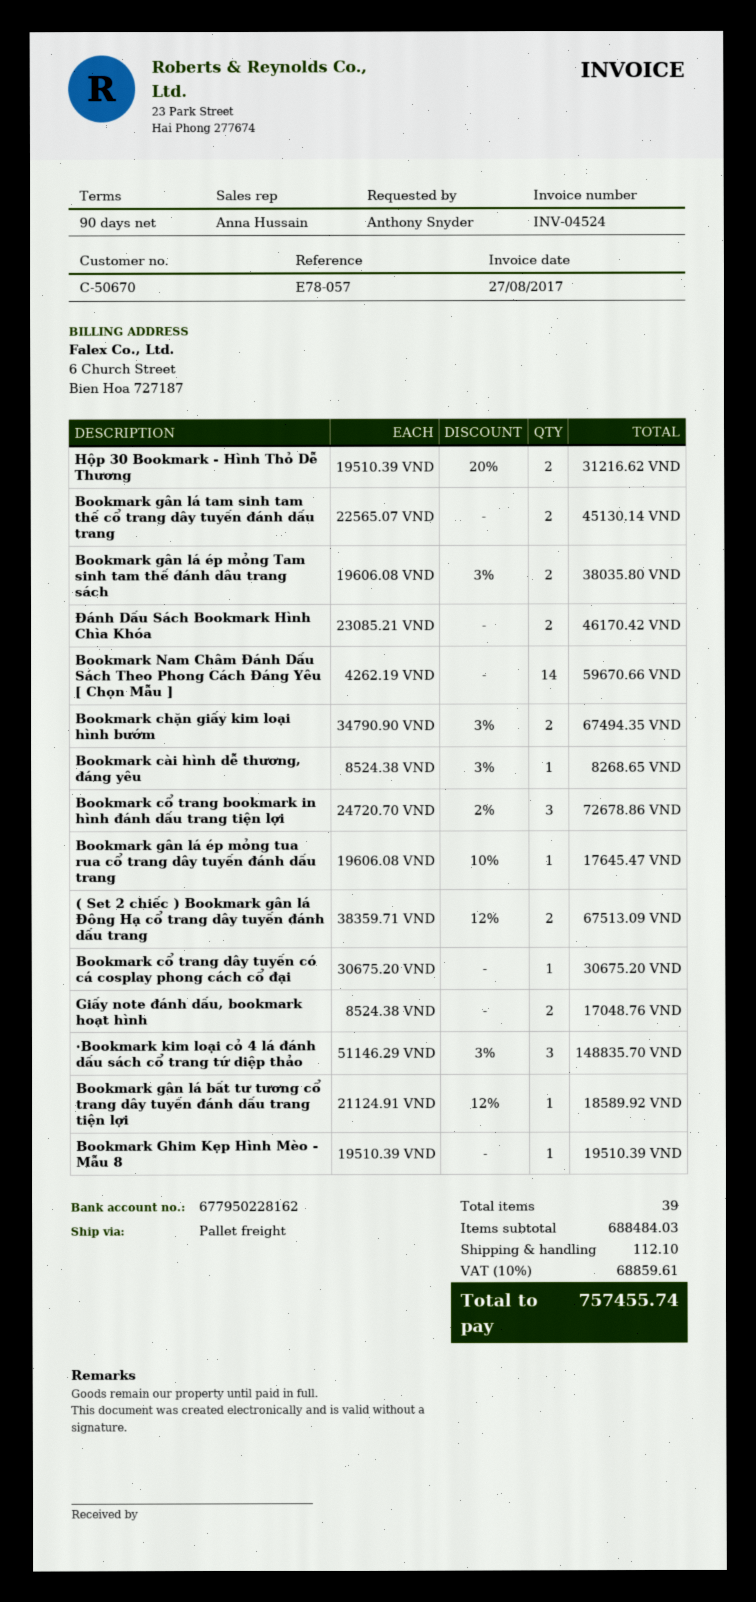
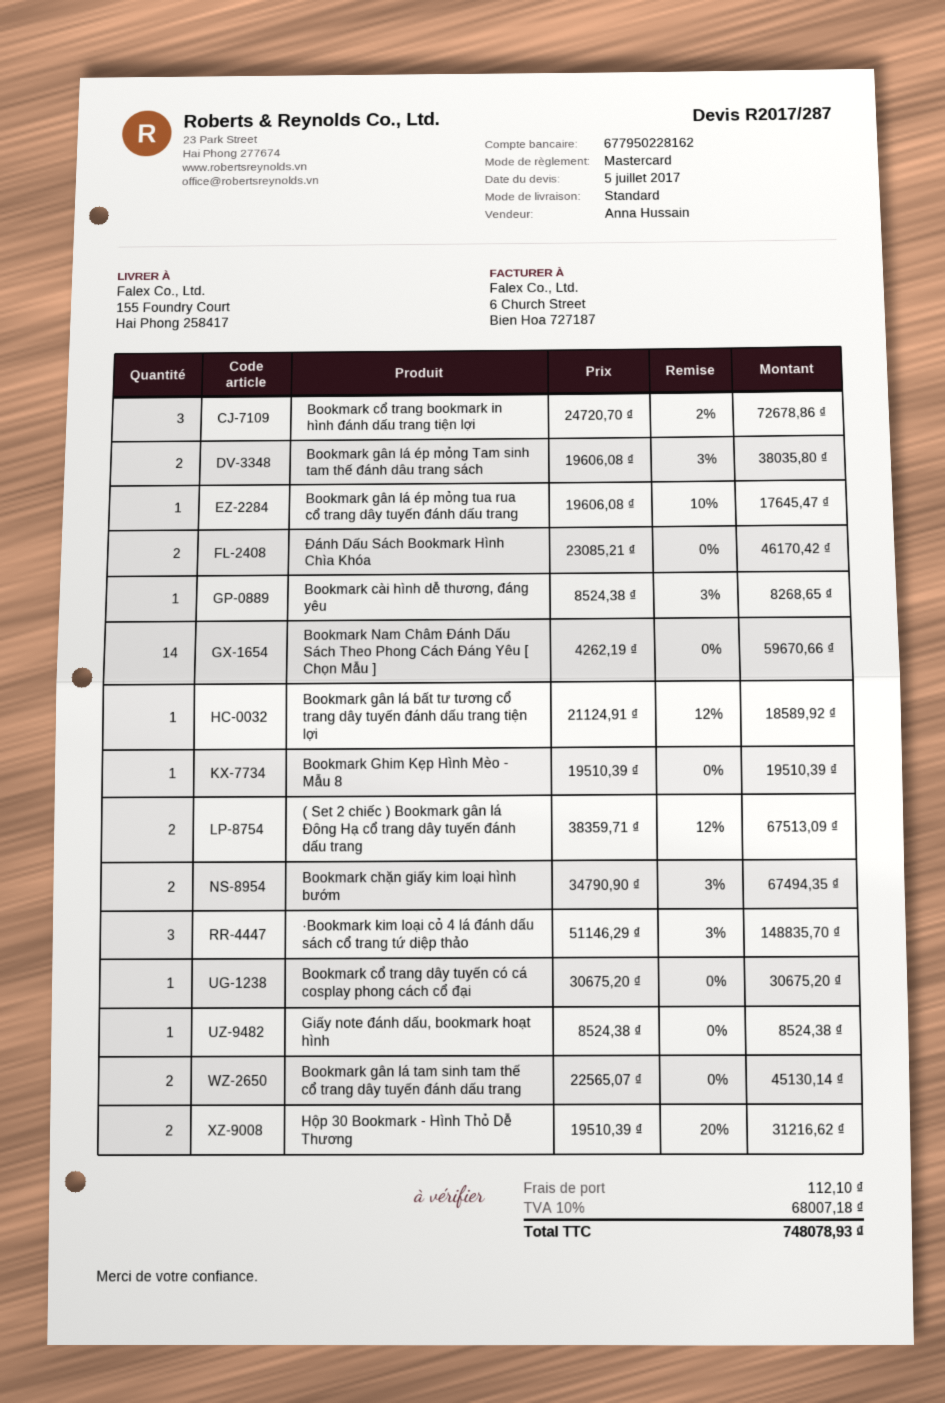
shipping method: pallet freight -> standard
Giấy note đánh dấu, bookmark hoạt hình: 2 x 8524.38 = 17048.76 -> 1 x 8524.38 = 8524.38
tax: 10% = 68859.61 -> 10% = 68007.18
total: 757455.74 -> 748078.93

